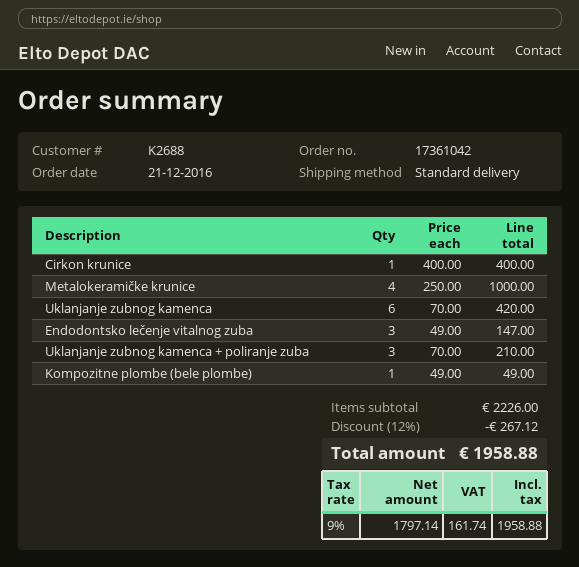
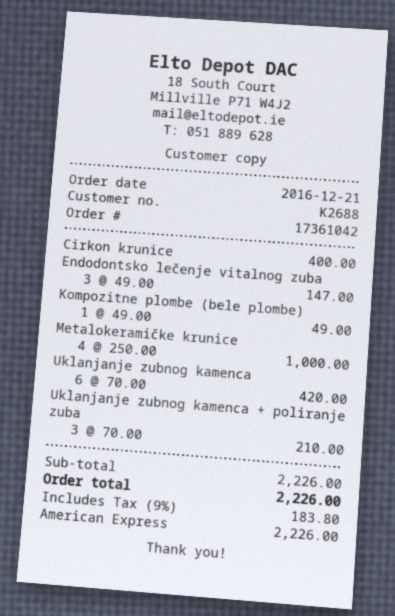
discount: 12% = 267.12 -> none
tax: 9% = 161.74 -> 9% = 183.80
total: 1958.88 -> 2226.00

